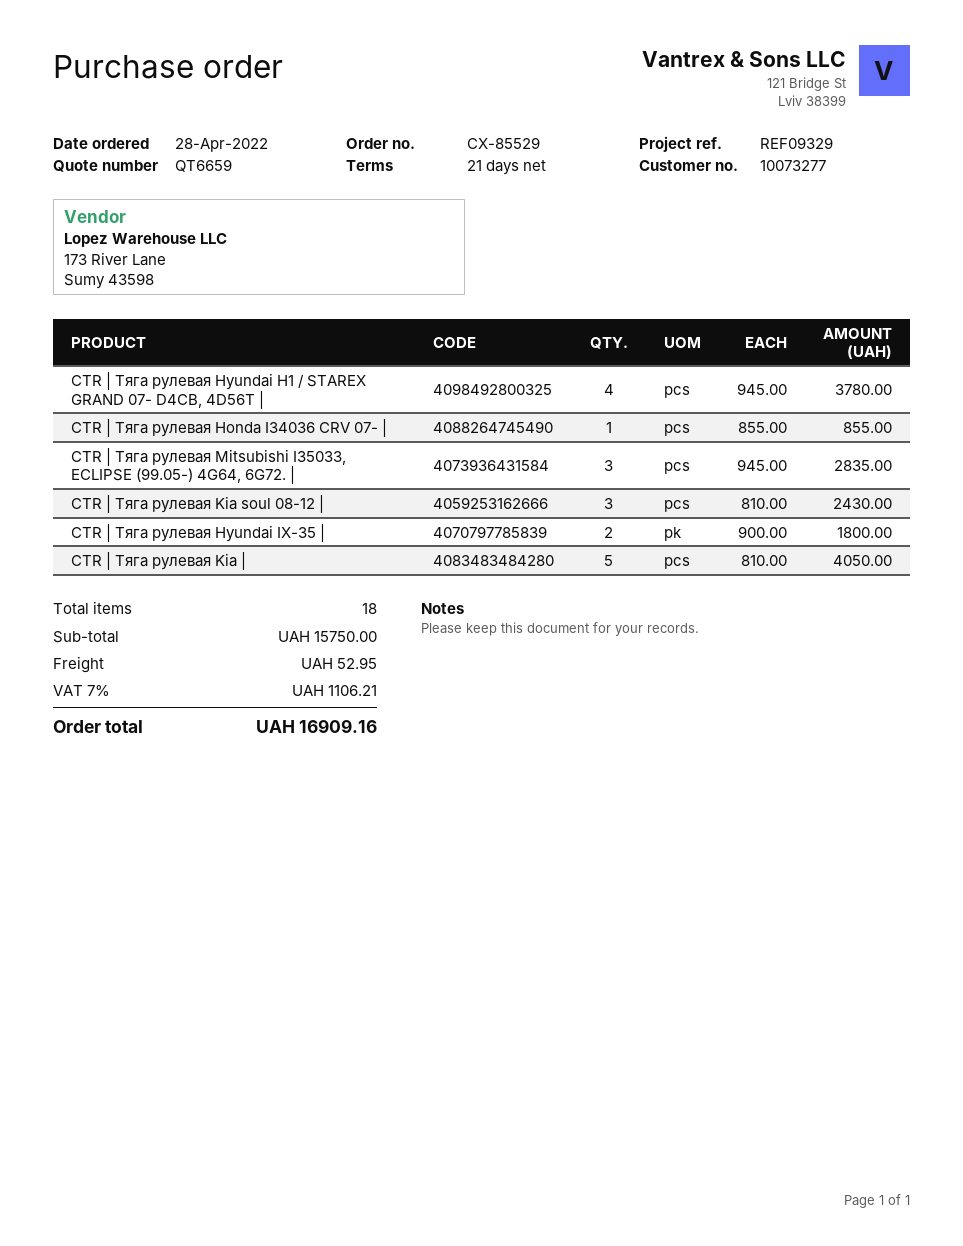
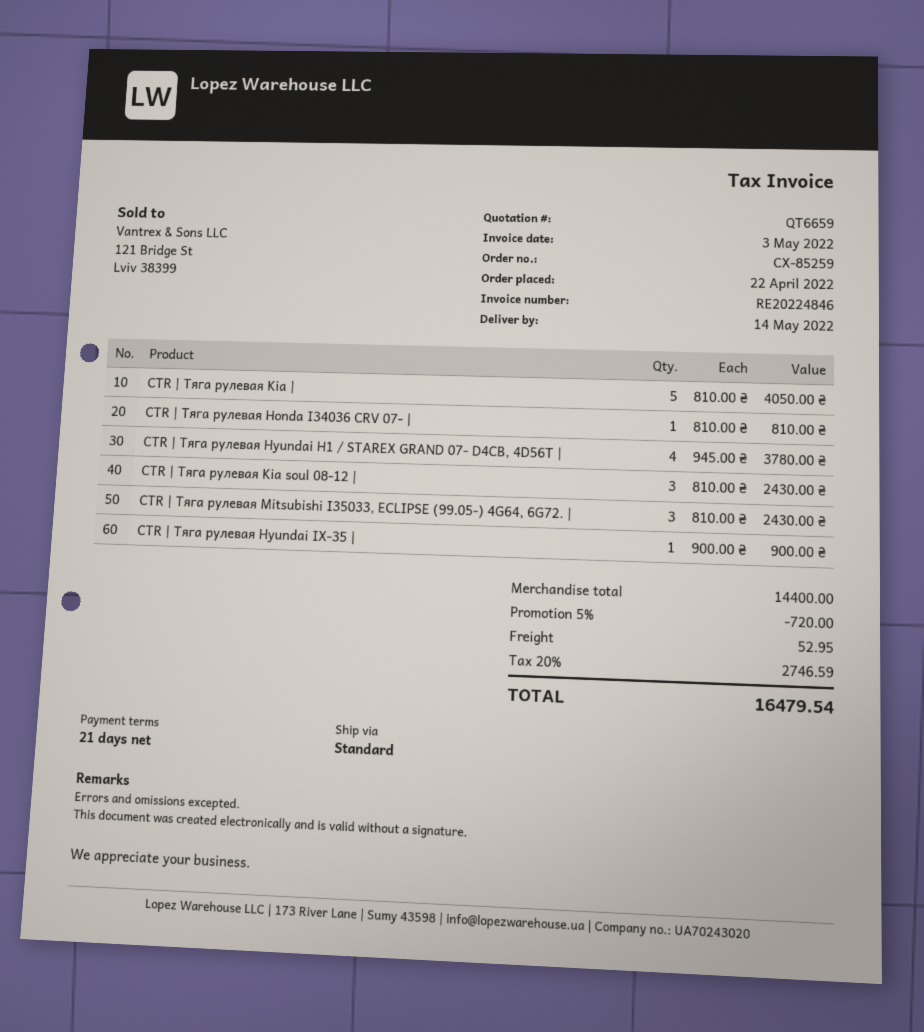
order number: CX-85529 -> CX-85259
order date: 2022-04-28 -> 2022-04-22
CTR | Тяга рулевая Honda I34036 CRV 07- |: 1 x 855.00 = 855.00 -> 1 x 810.00 = 810.00
CTR | Тяга рулевая Mitsubishi I35033, ECLIPSE (99.05-) 4G64, 6G72. |: 3 x 945.00 = 2835.00 -> 3 x 810.00 = 2430.00
CTR | Тяга рулевая Hyundai IX-35 |: 2 x 900.00 = 1800.00 -> 1 x 900.00 = 900.00
subtotal: 15750.00 -> 14400.00
discount: none -> 5% = 720.00
tax: 7% = 1106.21 -> 20% = 2746.59
total: 16909.16 -> 16479.54

